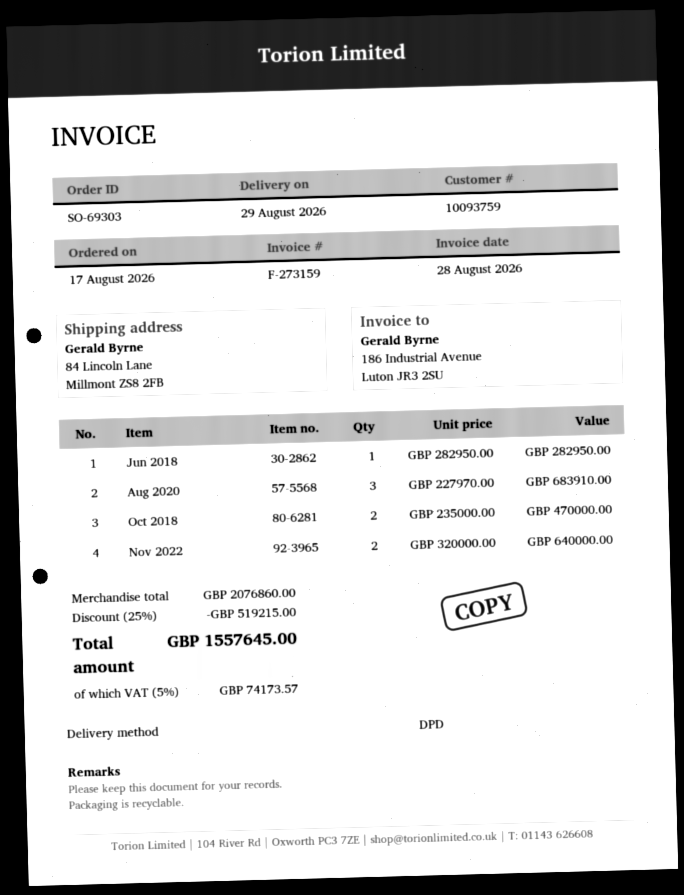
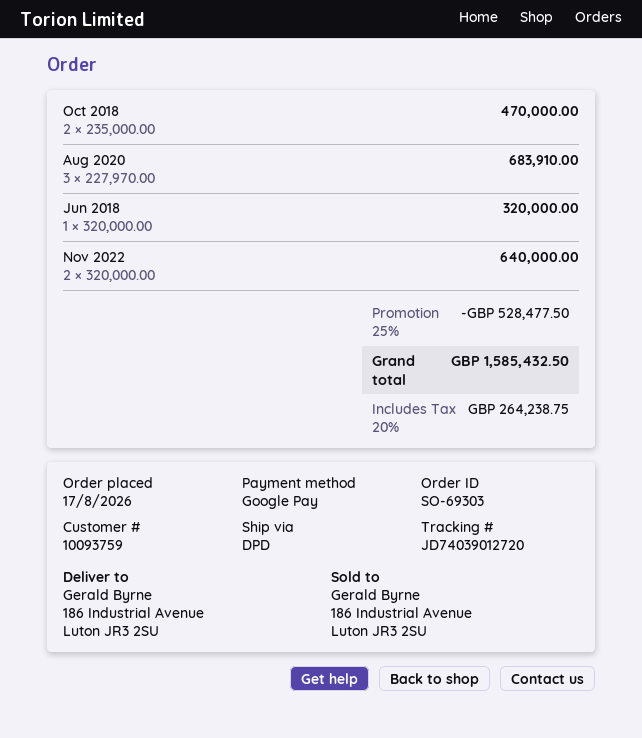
ship to: 84 Lincoln Lane, Millmont ZS8 2FB -> 186 Industrial Avenue, Luton JR3 2SU
Jun 2018: 1 x 282950.00 = 282950.00 -> 1 x 320000.00 = 320000.00
discount: 25% = 519215.00 -> 25% = 528477.50
tax: 5% = 74173.57 -> 20% = 264238.75
total: 1557645.00 -> 1585432.50

